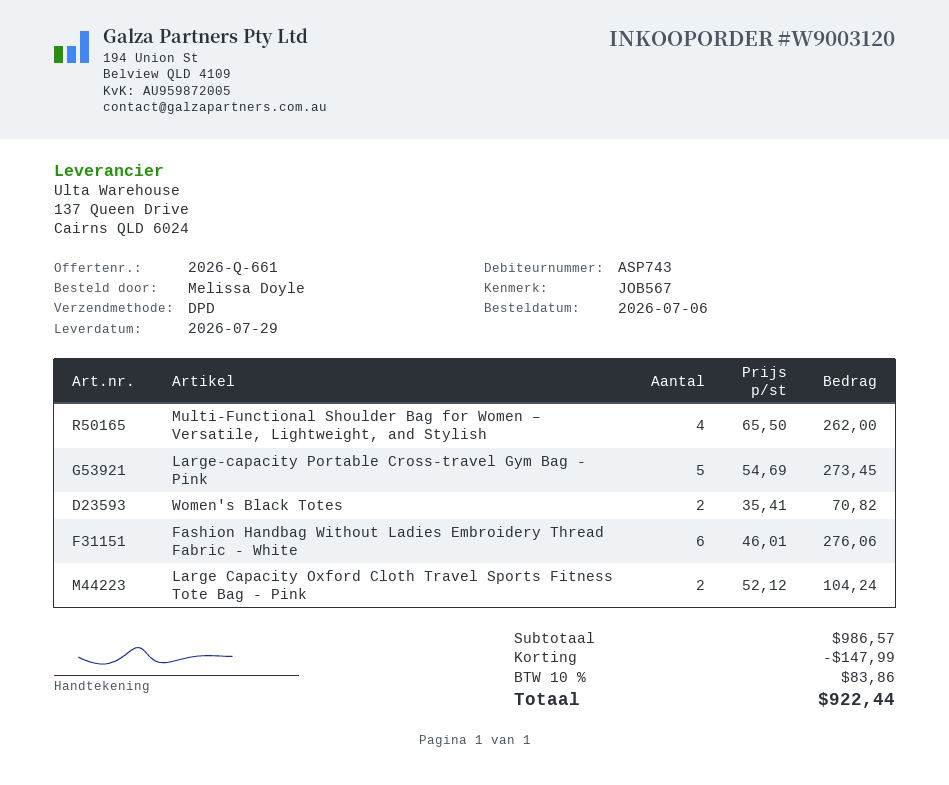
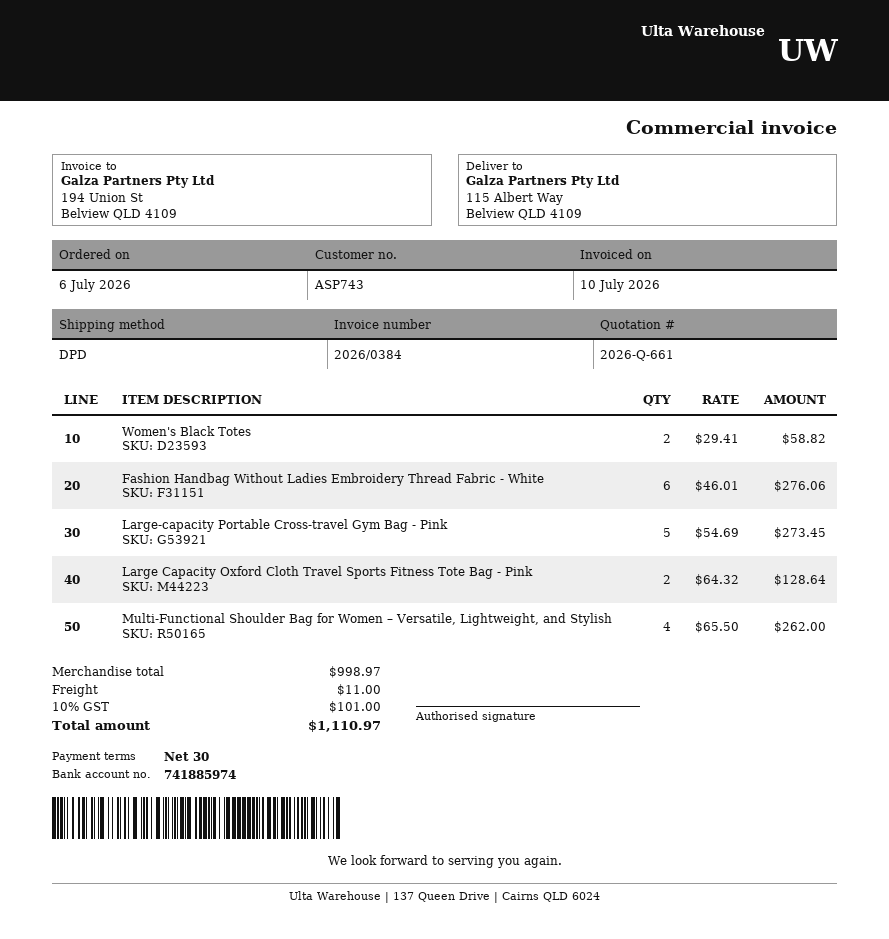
Women's Black Totes: 2 x 35.41 = 70.82 -> 2 x 29.41 = 58.82
Large Capacity Oxford Cloth Travel Sports Fitness Tote Bag - Pink: 2 x 52.12 = 104.24 -> 2 x 64.32 = 128.64
subtotal: 986.57 -> 998.97
discount: 147.99 -> none
shipping: none -> 11.00
tax: 10% = 83.86 -> 10% = 101.00
total: 922.44 -> 1110.97

